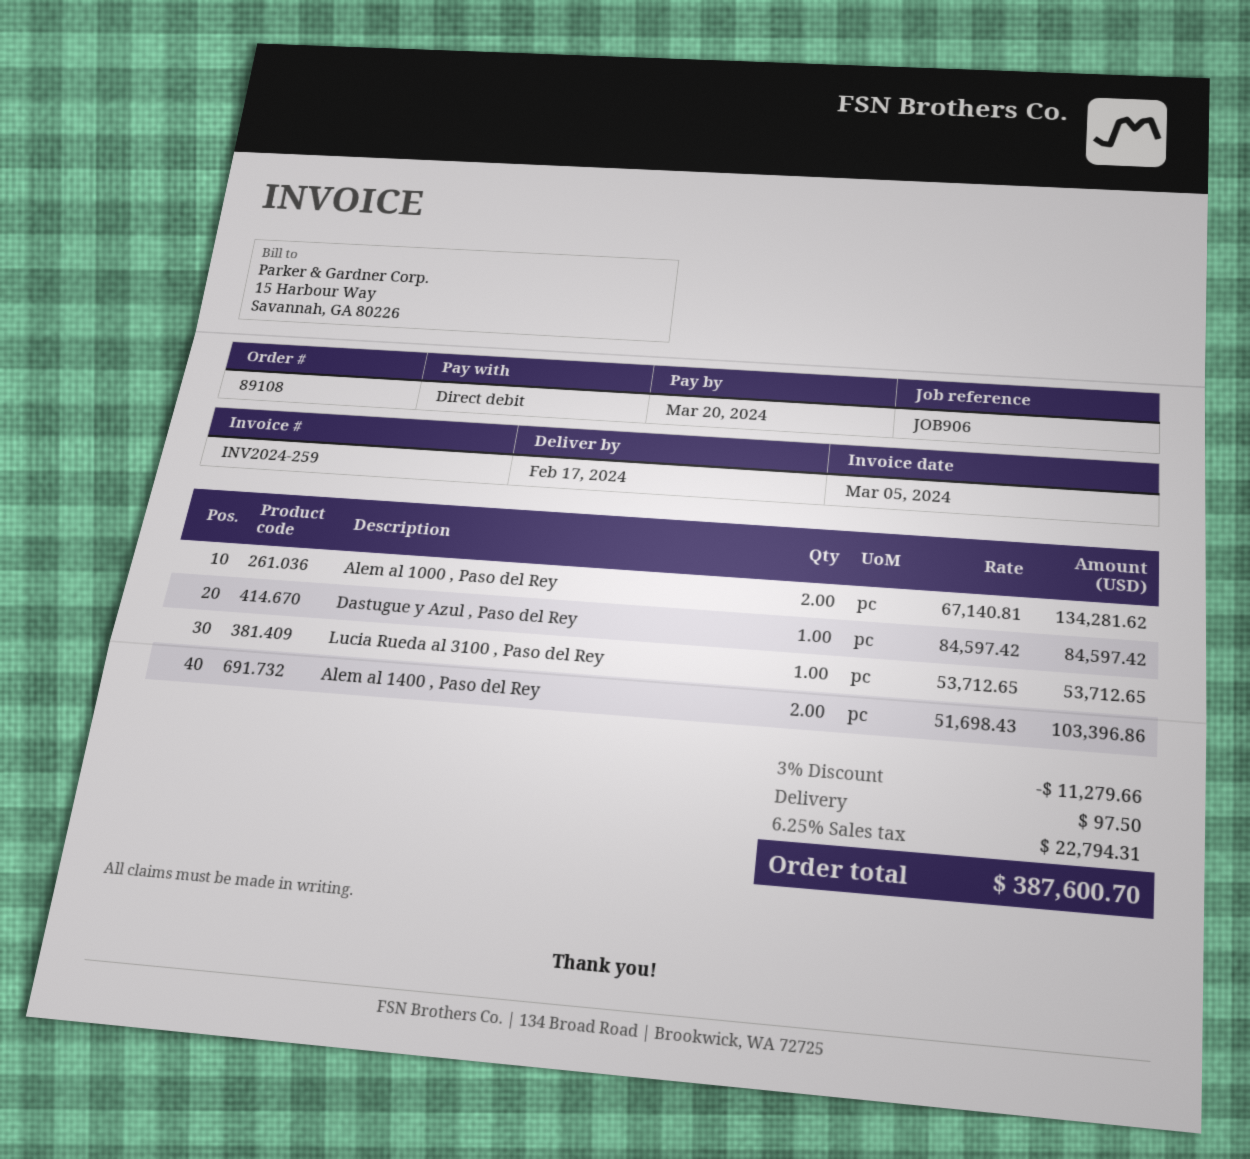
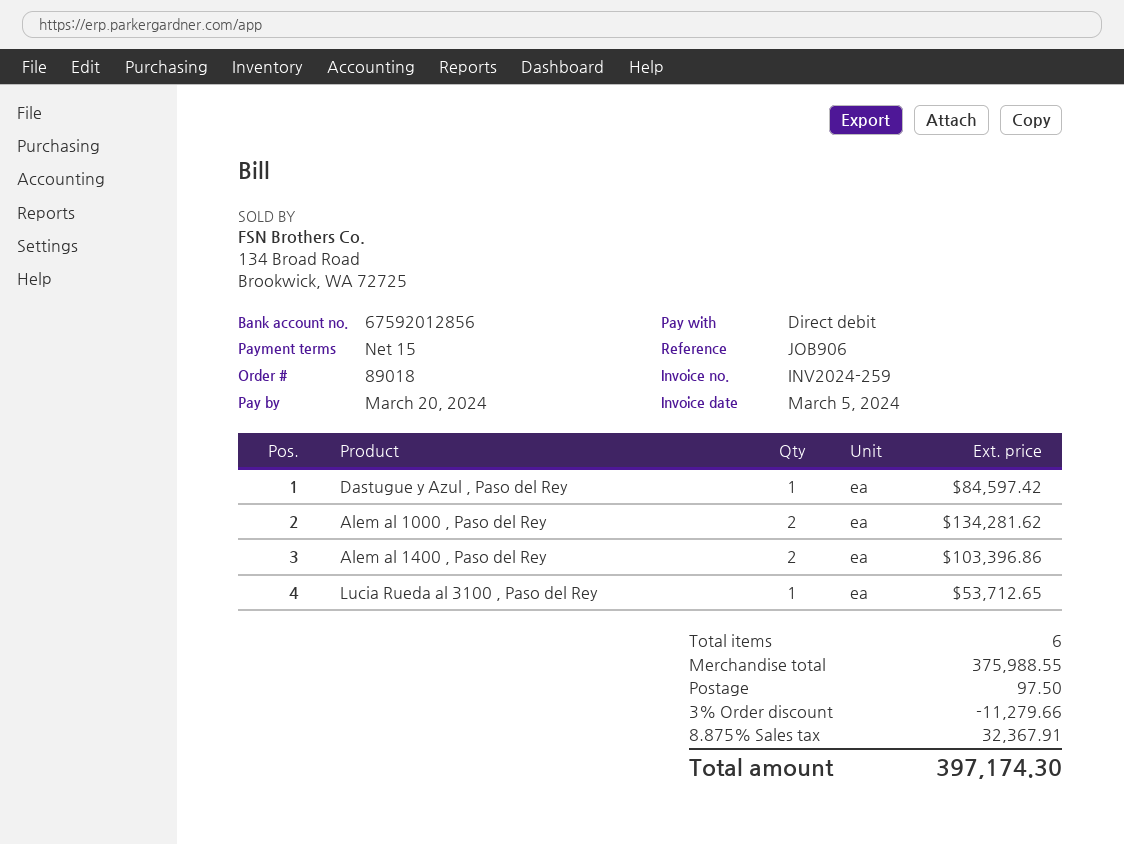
order number: 89108 -> 89018
tax: 6.25% = 22794.31 -> 8.875% = 32367.91
total: 387600.70 -> 397174.30

